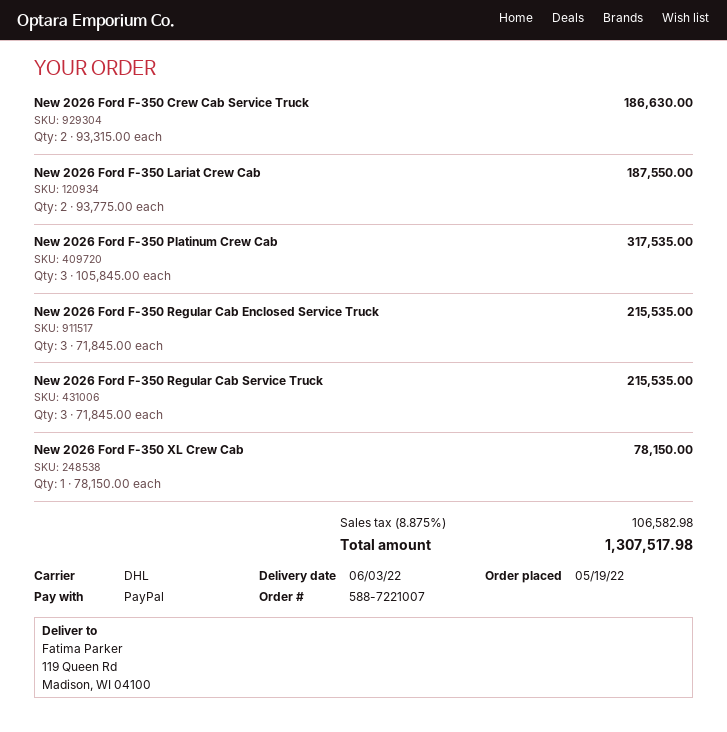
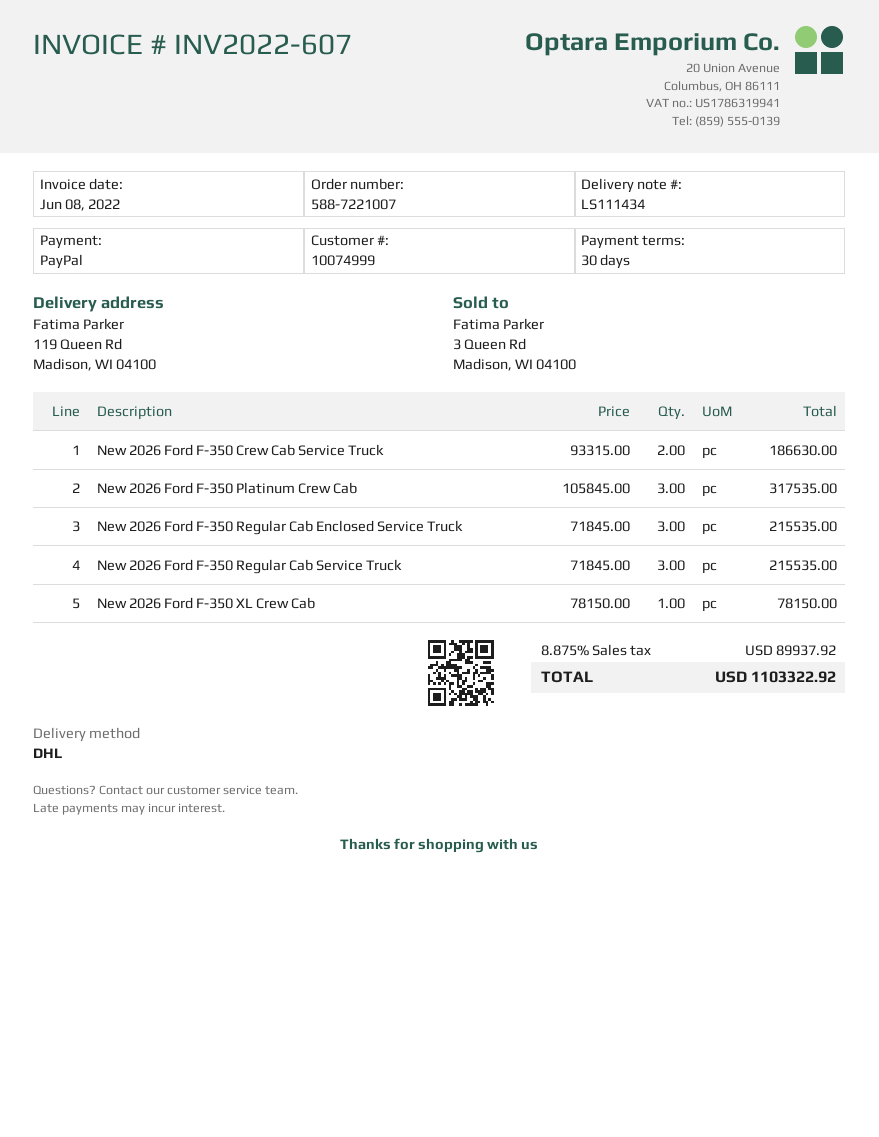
New 2026 Ford F-350 Lariat Crew Cab: 2 x 93775.00 = 187550.00 -> none
tax: 8.875% = 106582.98 -> 8.875% = 89937.92
total: 1307517.98 -> 1103322.92

